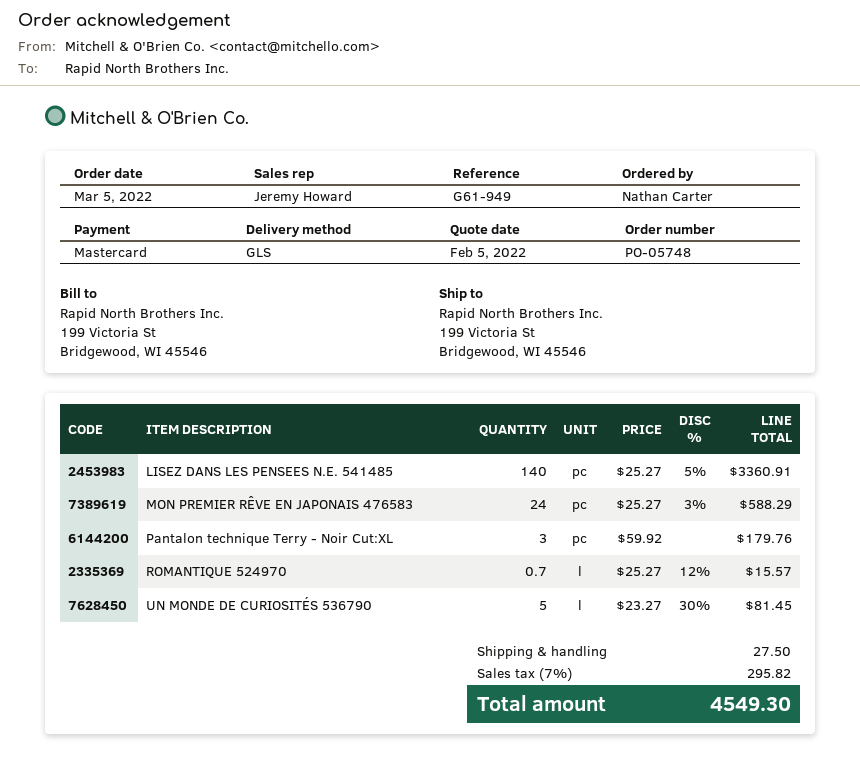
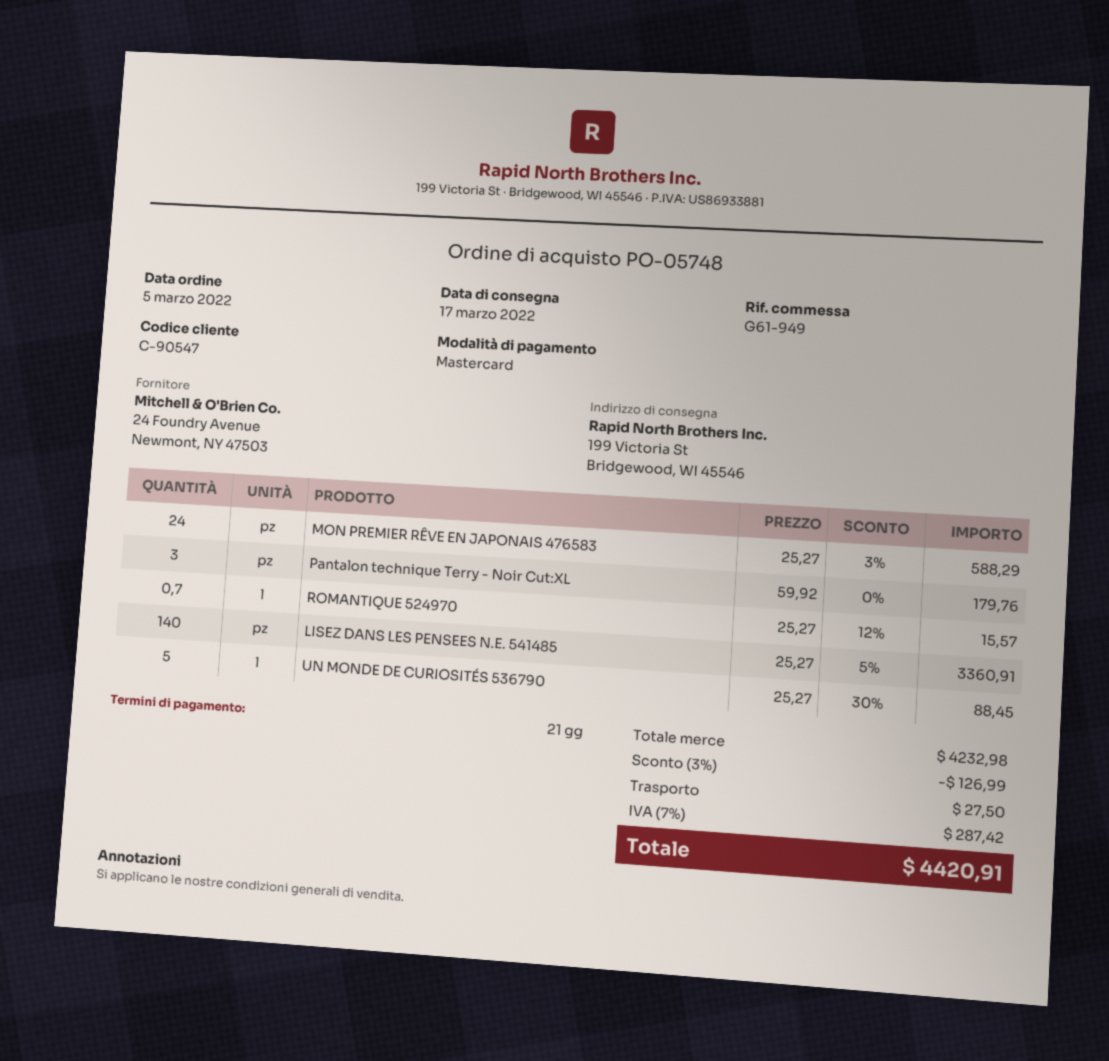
UN MONDE DE CURIOSITÉS 536790: 5 x 23.27 - 30% = 81.45 -> 5 x 25.27 - 30% = 88.45
discount: none -> 3% = 126.99
tax: 7% = 295.82 -> 7% = 287.42
total: 4549.30 -> 4420.91

